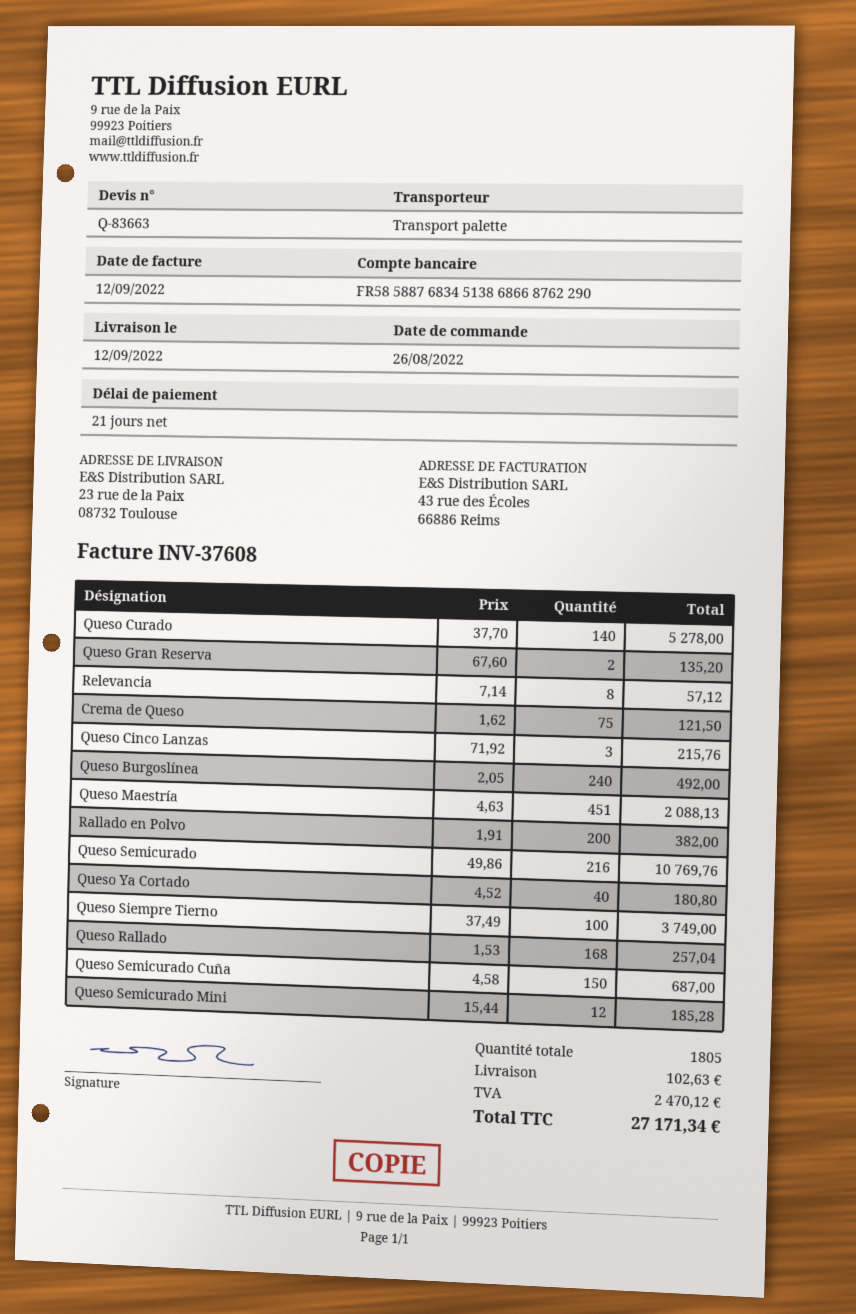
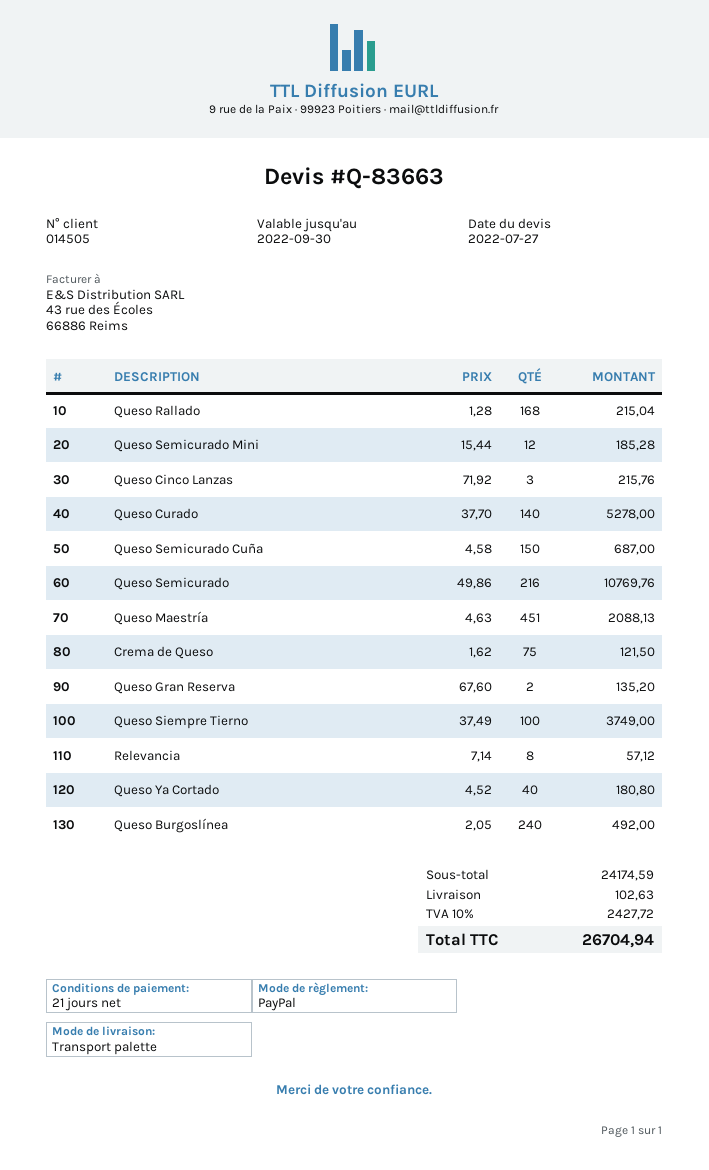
Rallado en Polvo: 200 x 1.91 = 382.00 -> none
Queso Rallado: 168 x 1.53 = 257.04 -> 168 x 1.28 = 215.04
tax: 2470.12 -> 2427.72
total: 27171.34 -> 26704.94

